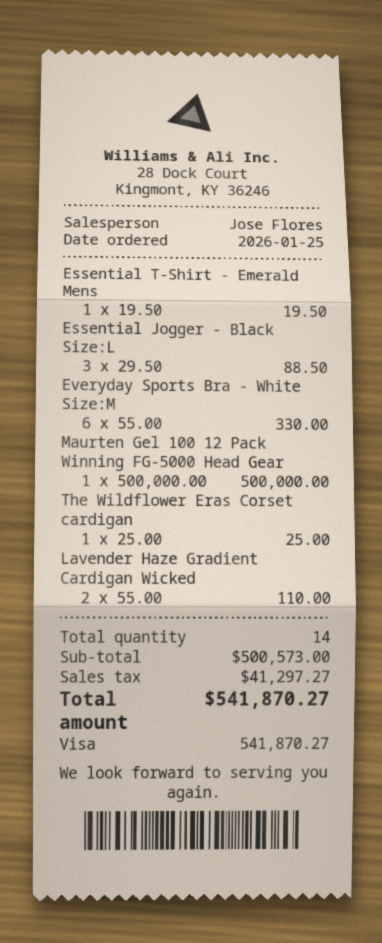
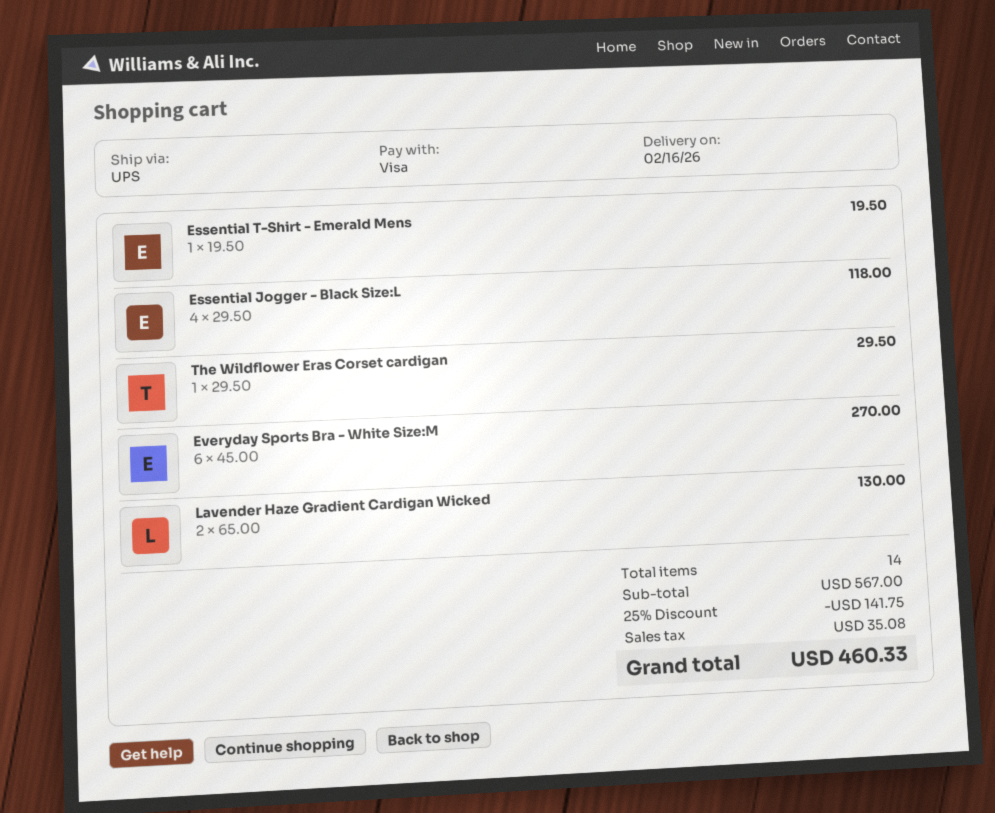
Essential Jogger - Black Size:L: 3 x 29.50 = 88.50 -> 4 x 29.50 = 118.00
Everyday Sports Bra - White Size:M: 6 x 55.00 = 330.00 -> 6 x 45.00 = 270.00
Maurten Gel 100 12 Pack Winning FG-5000 Head Gear: 1 x 500000.00 = 500000.00 -> none
The Wildflower Eras Corset cardigan: 1 x 25.00 = 25.00 -> 1 x 29.50 = 29.50
Lavender Haze Gradient Cardigan Wicked: 2 x 55.00 = 110.00 -> 2 x 65.00 = 130.00
subtotal: 500573.00 -> 567.00
discount: none -> 25% = 141.75
tax: 41297.27 -> 35.08
total: 541870.27 -> 460.33

